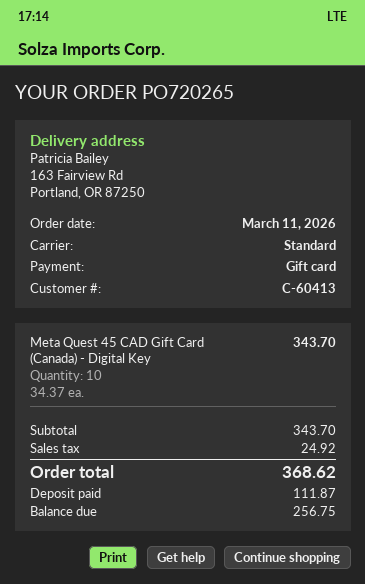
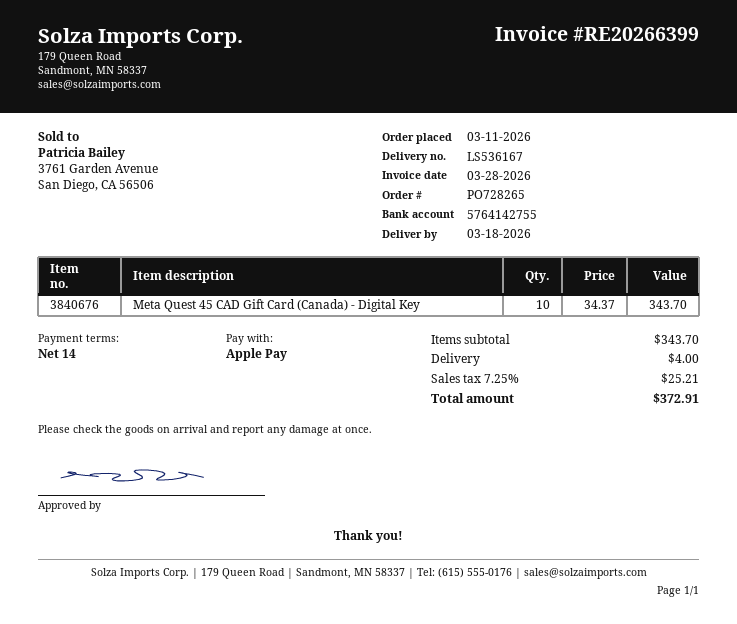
order number: PO720265 -> PO728265
payment method: gift card -> Apple Pay
shipping: none -> 4.00
tax: 24.92 -> 25.21
total: 368.62 -> 372.91

